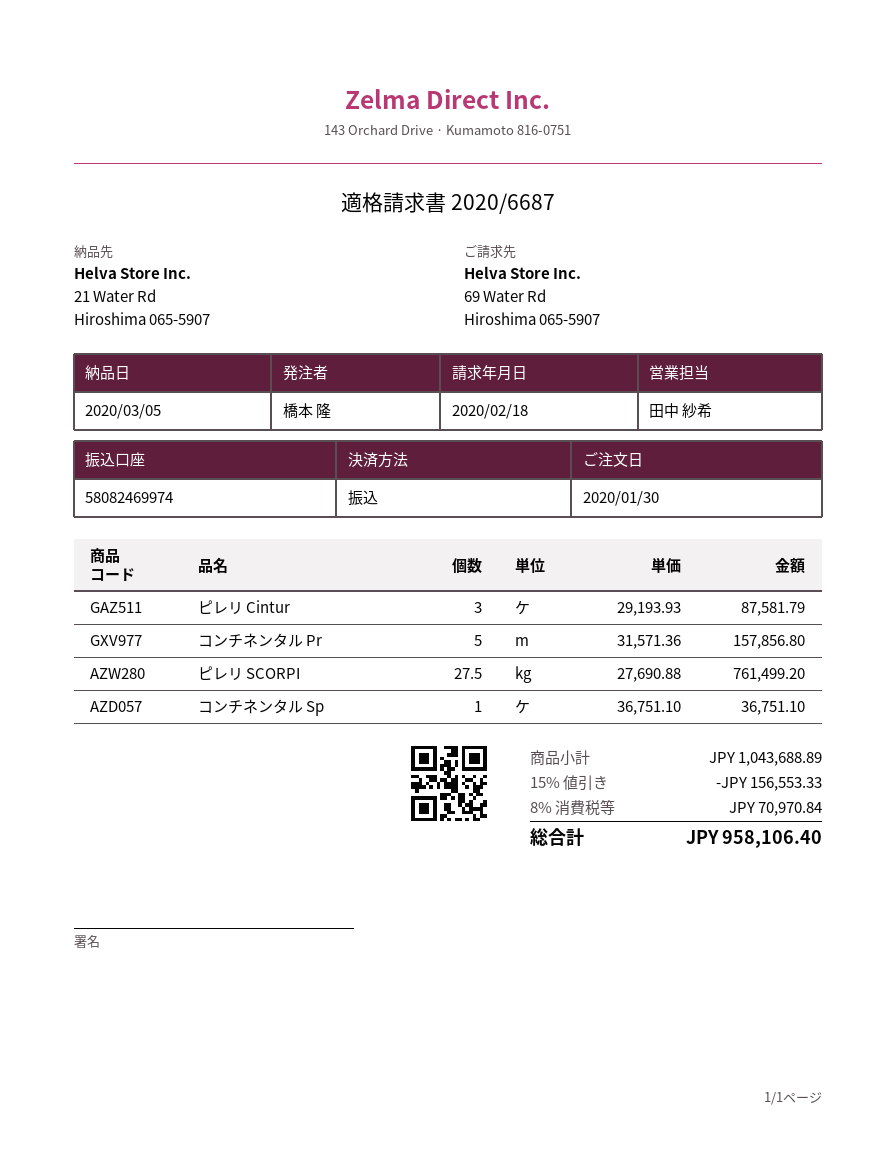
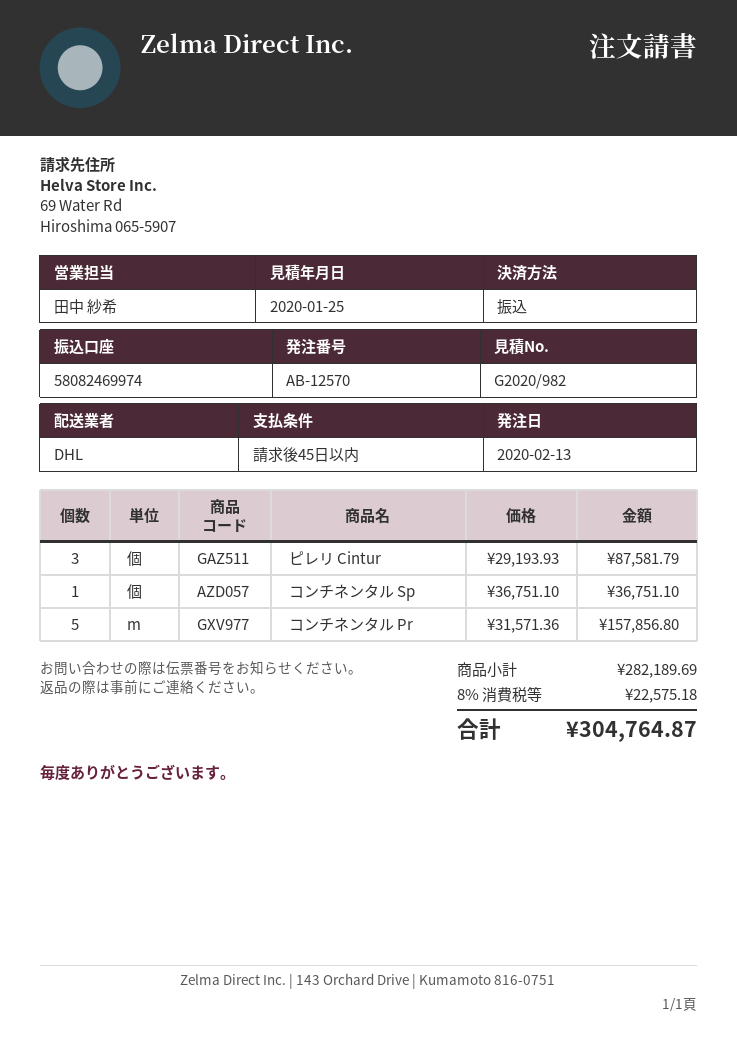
order date: 2020-01-30 -> 2020-02-13
ピレリ SCORPI: 27.5 x 27690.88 = 761499.20 -> none
subtotal: 1043688.89 -> 282189.69
discount: 15% = 156553.33 -> none
tax: 8% = 70970.84 -> 8% = 22575.18
total: 958106.40 -> 304764.87

